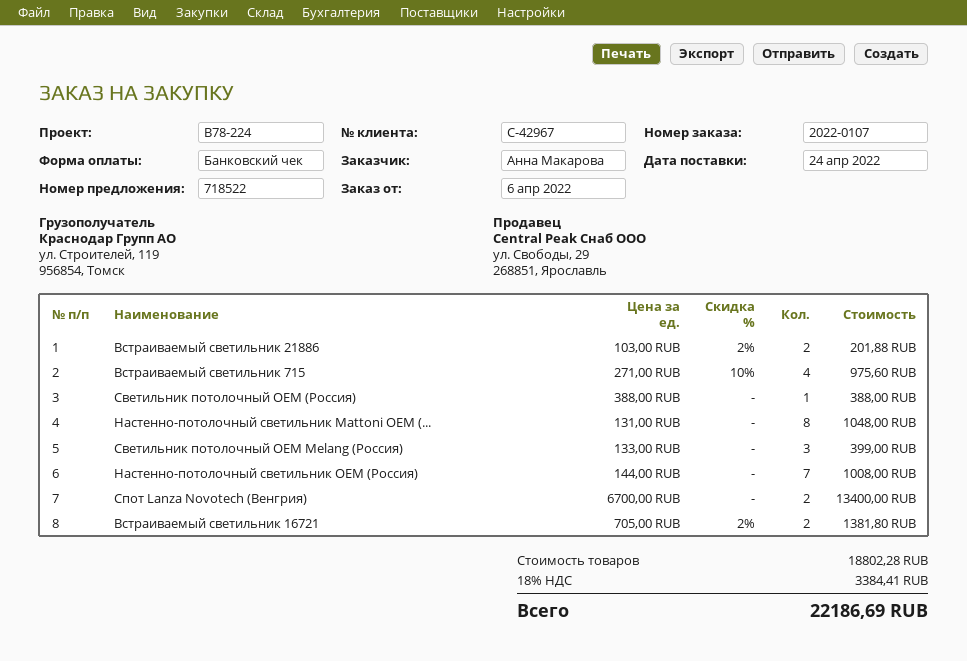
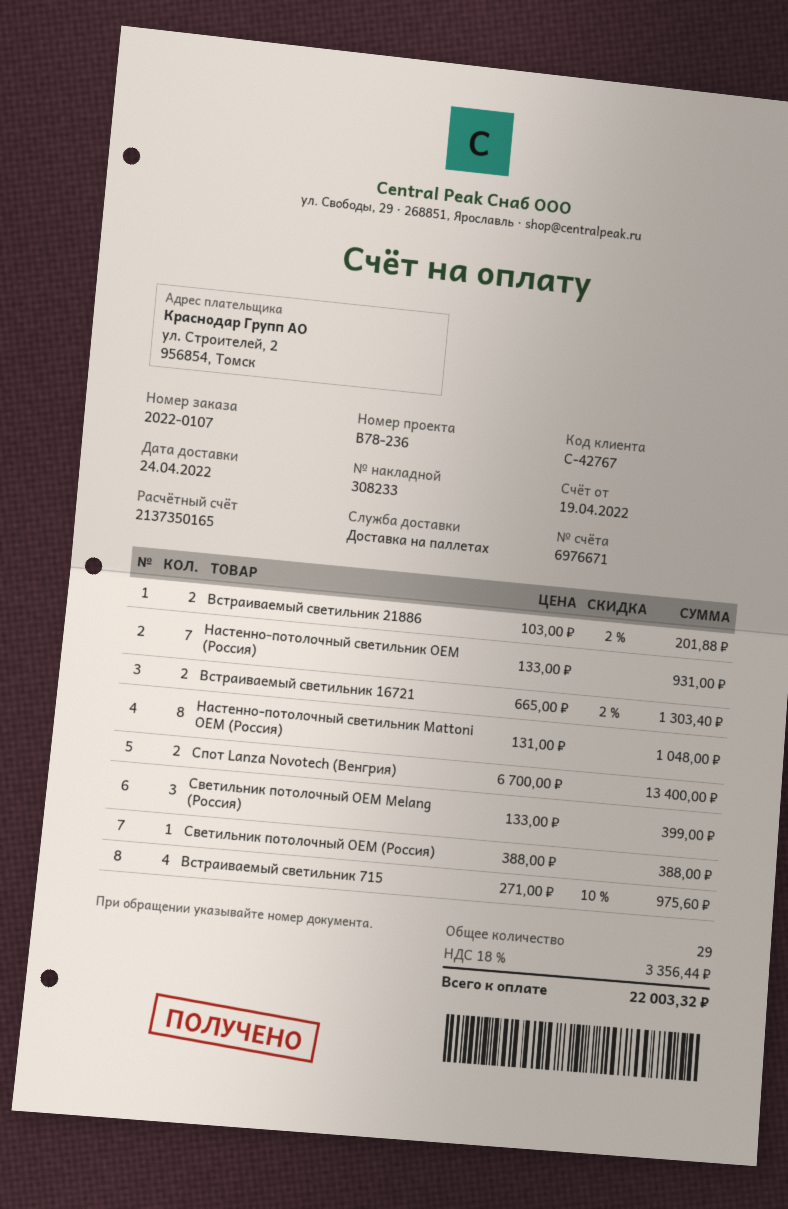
customer number: C-42967 -> C-42767
reference: B78-224 -> B78-236
Настенно-потолочный светильник OEM (Россия): 7 x 144.00 = 1008.00 -> 7 x 133.00 = 931.00
Встраиваемый светильник 16721: 2 x 705.00 - 2% = 1381.80 -> 2 x 665.00 - 2% = 1303.40
tax: 18% = 3384.41 -> 18% = 3356.44
total: 22186.69 -> 22003.32

